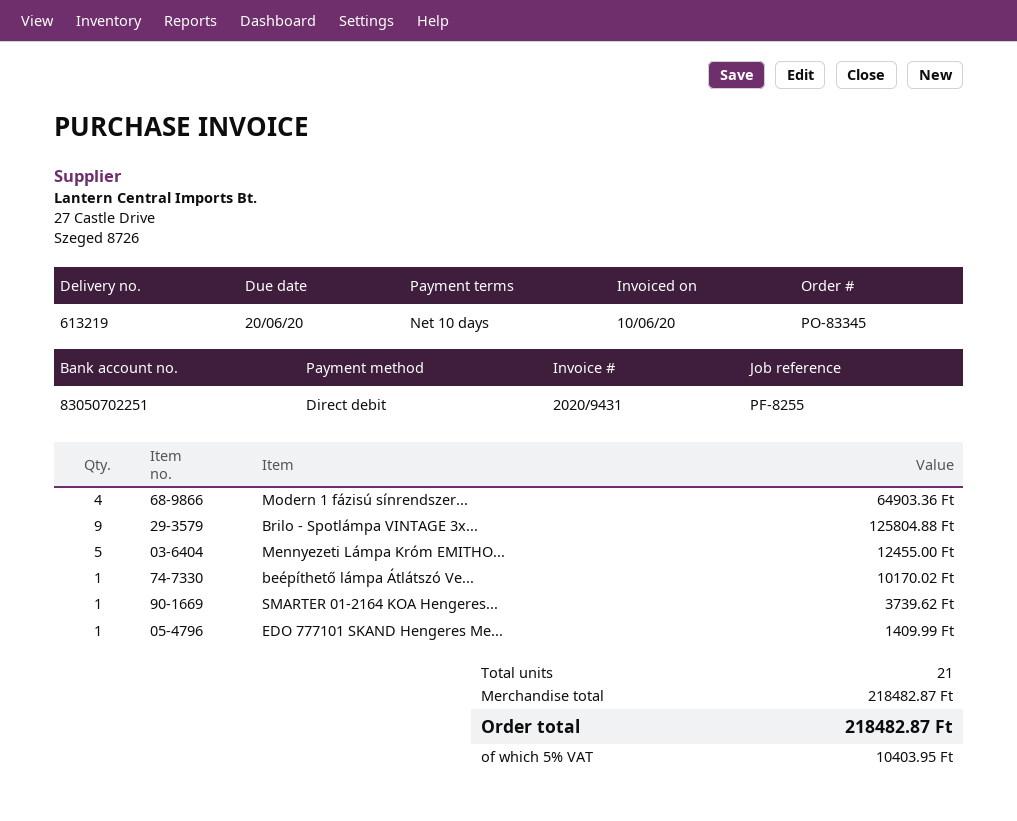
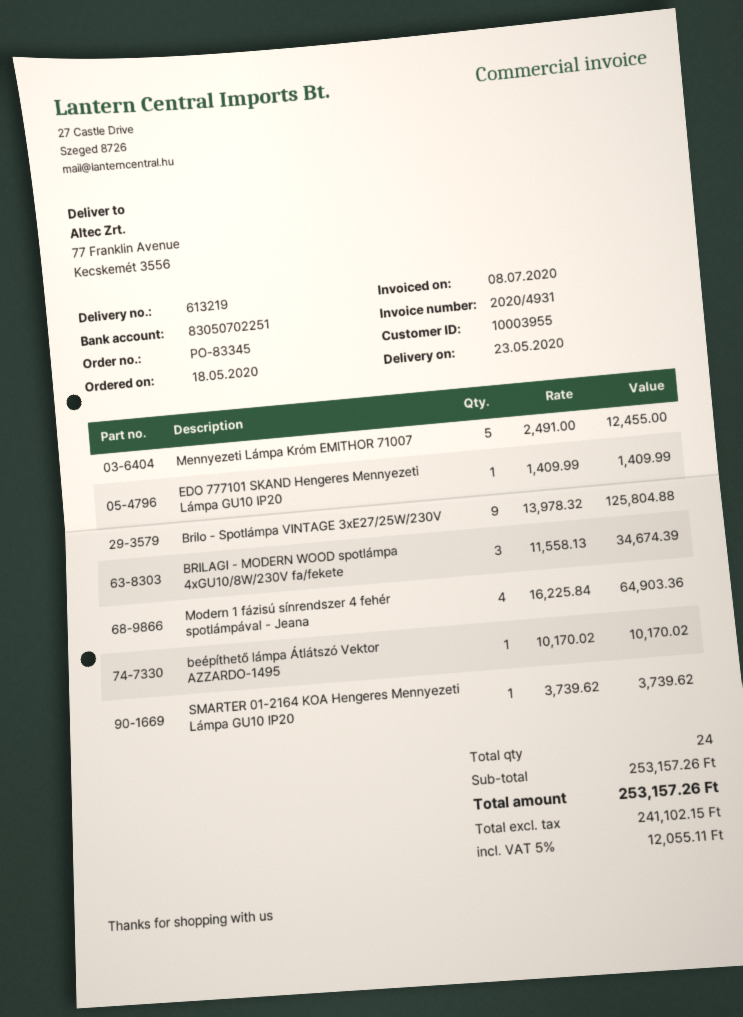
invoice number: 2020/9431 -> 2020/4931
invoice date: 2020-06-10 -> 2020-07-08
BRILAGI - MODERN WOOD spotlámpa 4xGU10/8W/230V fa/fekete: none -> 3 for 34674.39
total quantity: 21 -> 24
subtotal: 218482.87 -> 253157.26
tax: 5% = 10403.95 -> 5% = 12055.11
total: 218482.87 -> 253157.26

